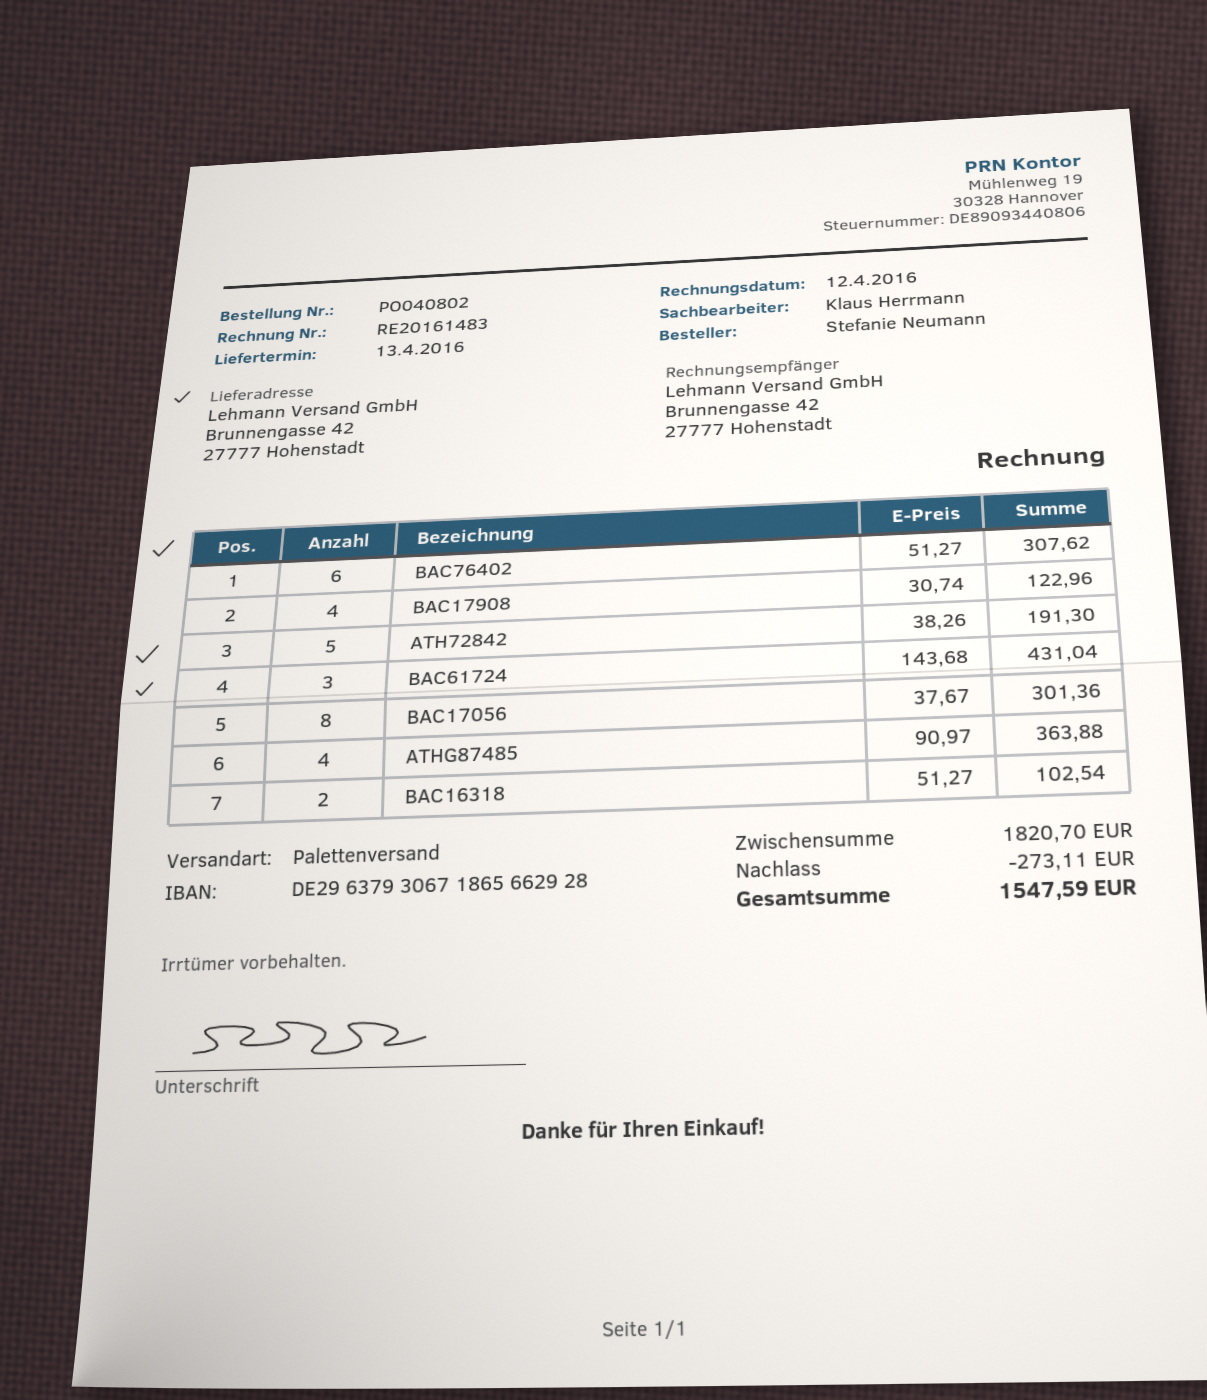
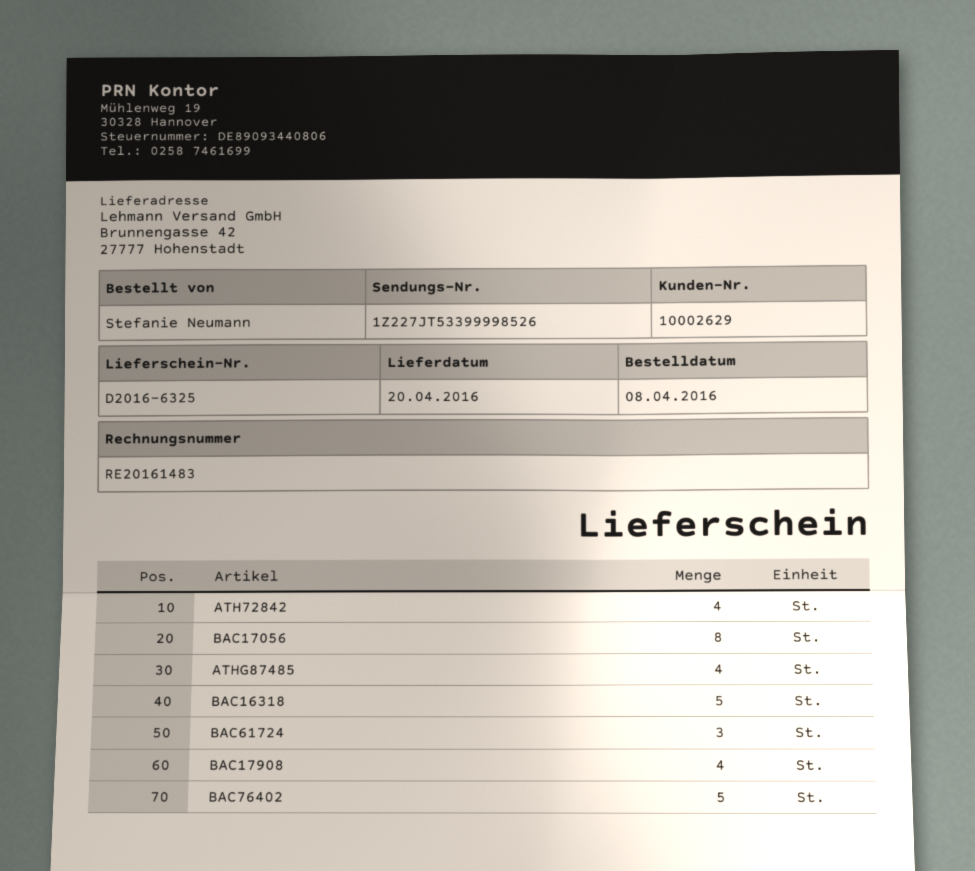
delivery date: 2016-04-13 -> 2016-04-20
BAC76402: 6 -> 5
ATH72842: 5 -> 4
BAC16318: 2 -> 5

